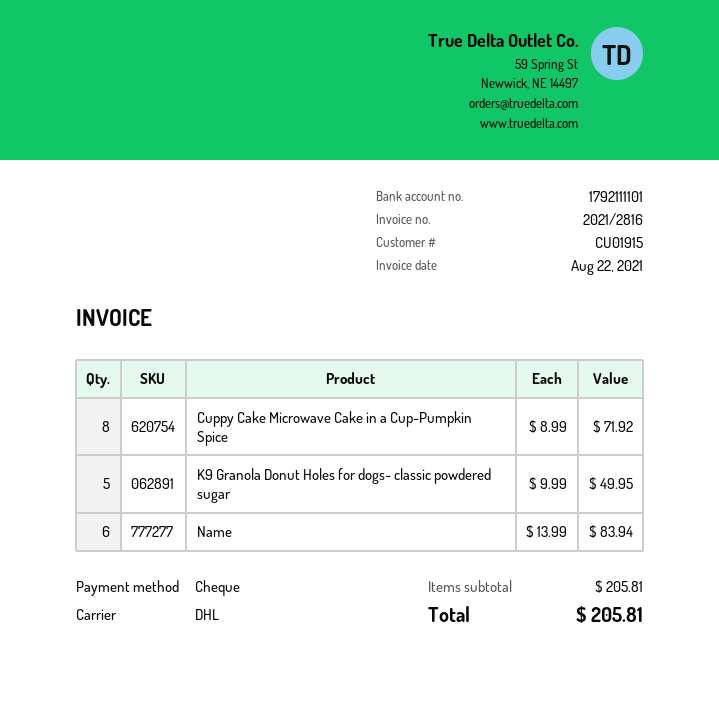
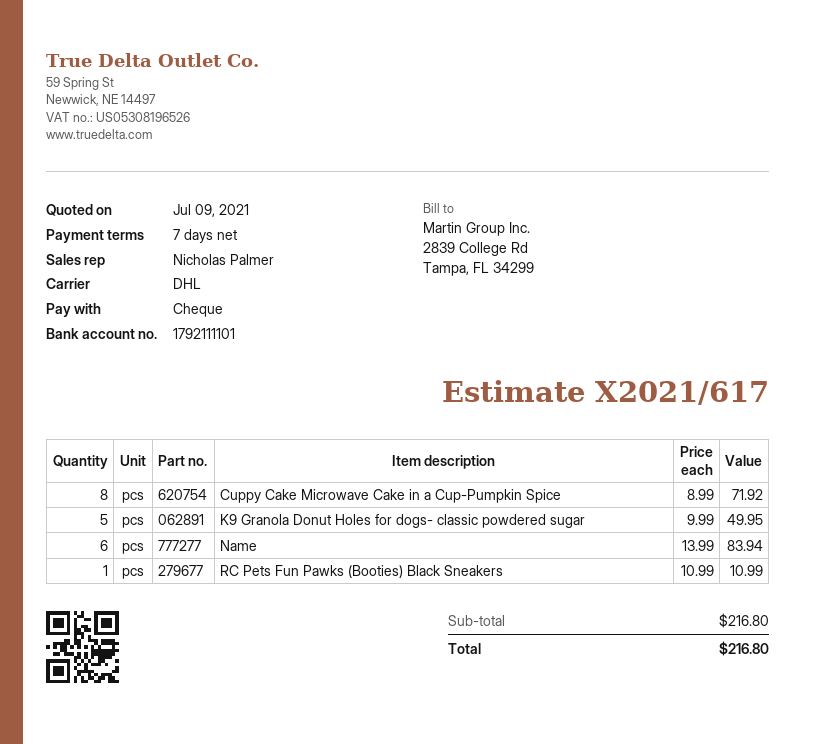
RC Pets Fun Pawks (Booties) Black Sneakers: none -> 1 x 10.99 = 10.99
subtotal: 205.81 -> 216.80
total: 205.81 -> 216.80

